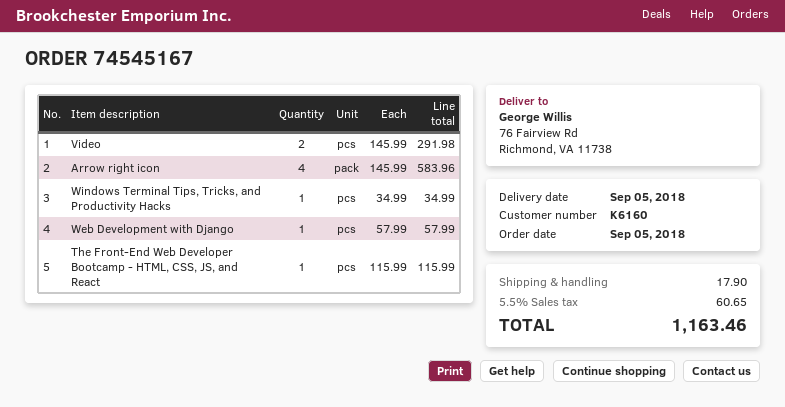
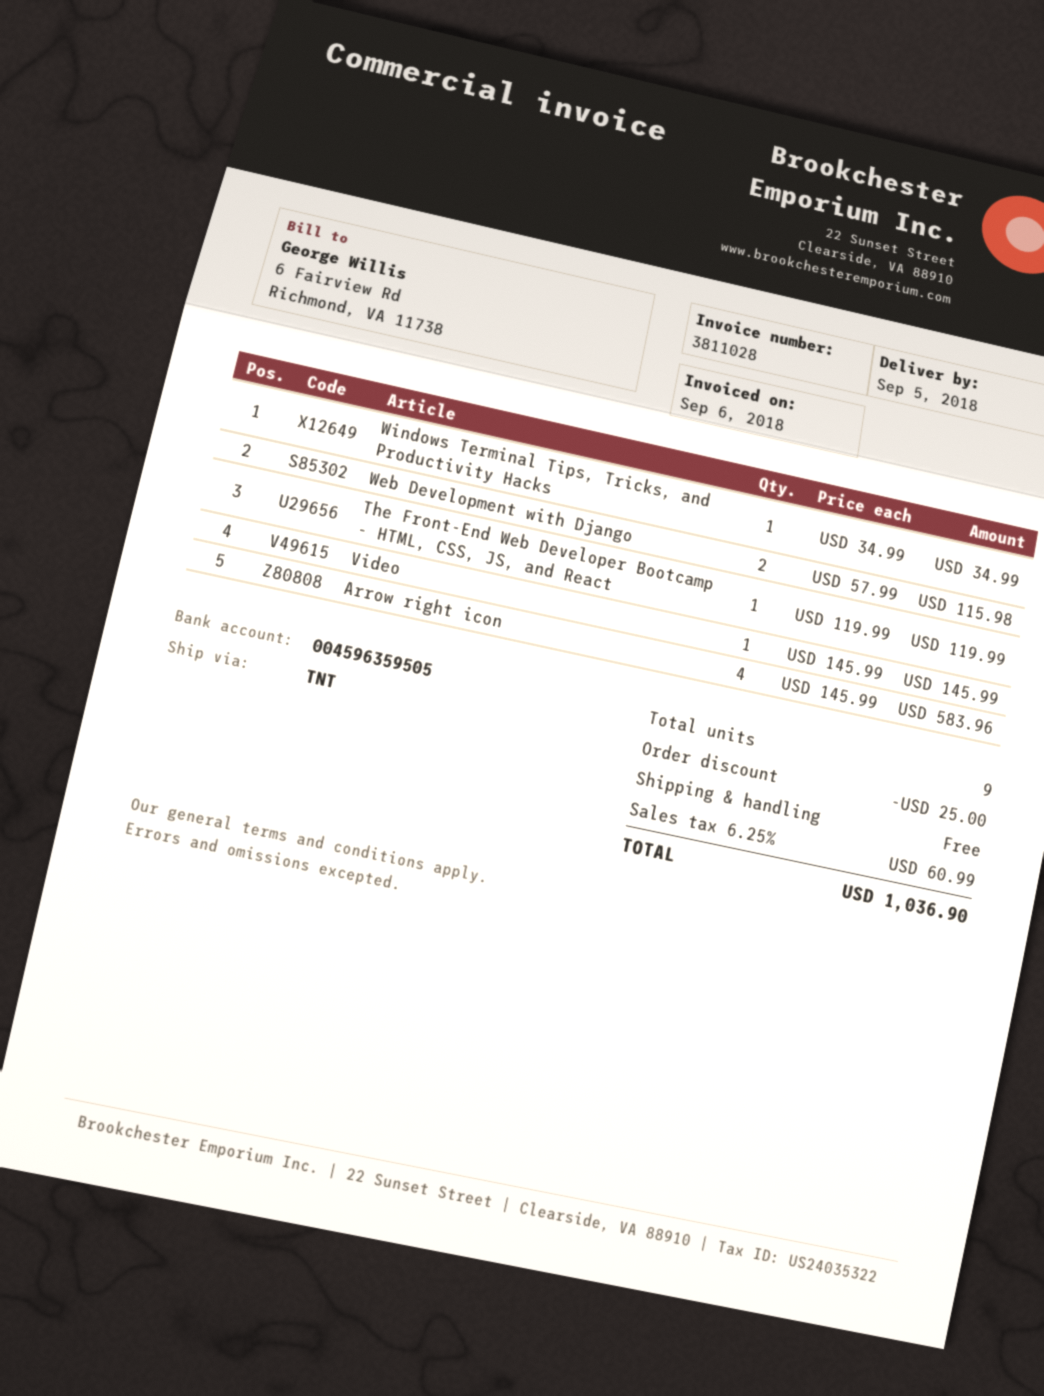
Video: 2 x 145.99 = 291.98 -> 1 x 145.99 = 145.99
Web Development with Django: 1 x 57.99 = 57.99 -> 2 x 57.99 = 115.98
The Front-End Web Developer Bootcamp - HTML, CSS, JS, and React: 1 x 115.99 = 115.99 -> 1 x 119.99 = 119.99
discount: none -> 25.00
shipping: 17.90 -> 0.00
tax: 5.5% = 60.65 -> 6.25% = 60.99
total: 1163.46 -> 1036.90

